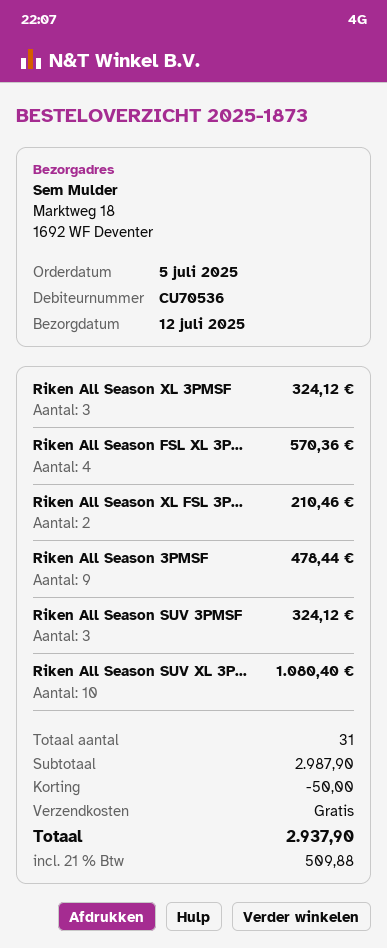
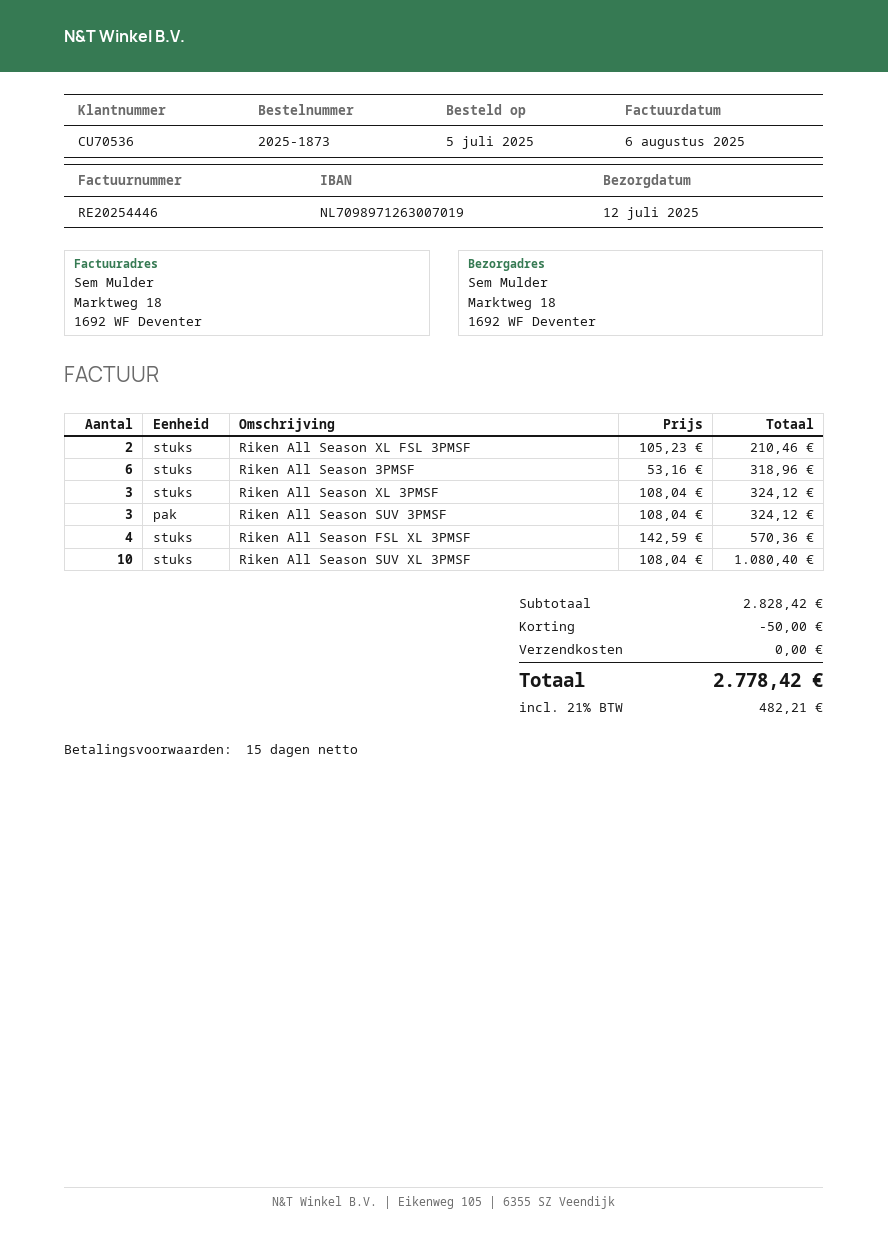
Riken All Season 3PMSF: 9 for 478.44 -> 6 for 318.96
subtotal: 2987.90 -> 2828.42
tax: 21% = 509.88 -> 21% = 482.21
total: 2937.90 -> 2778.42

